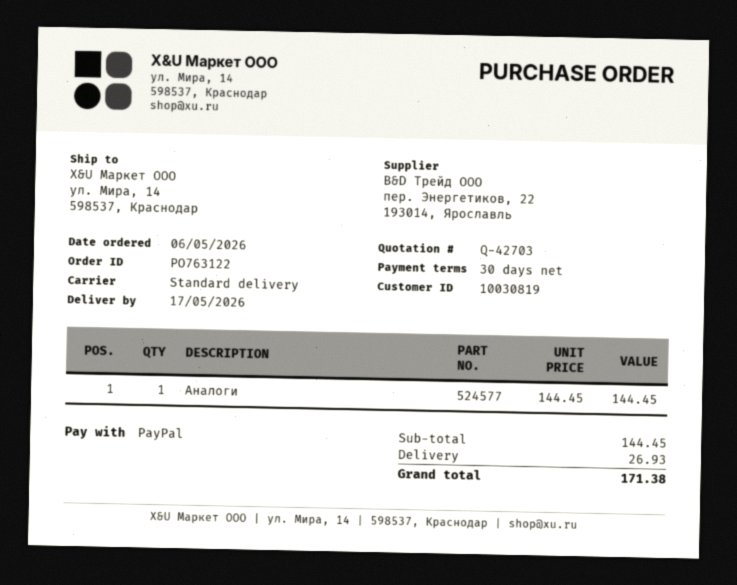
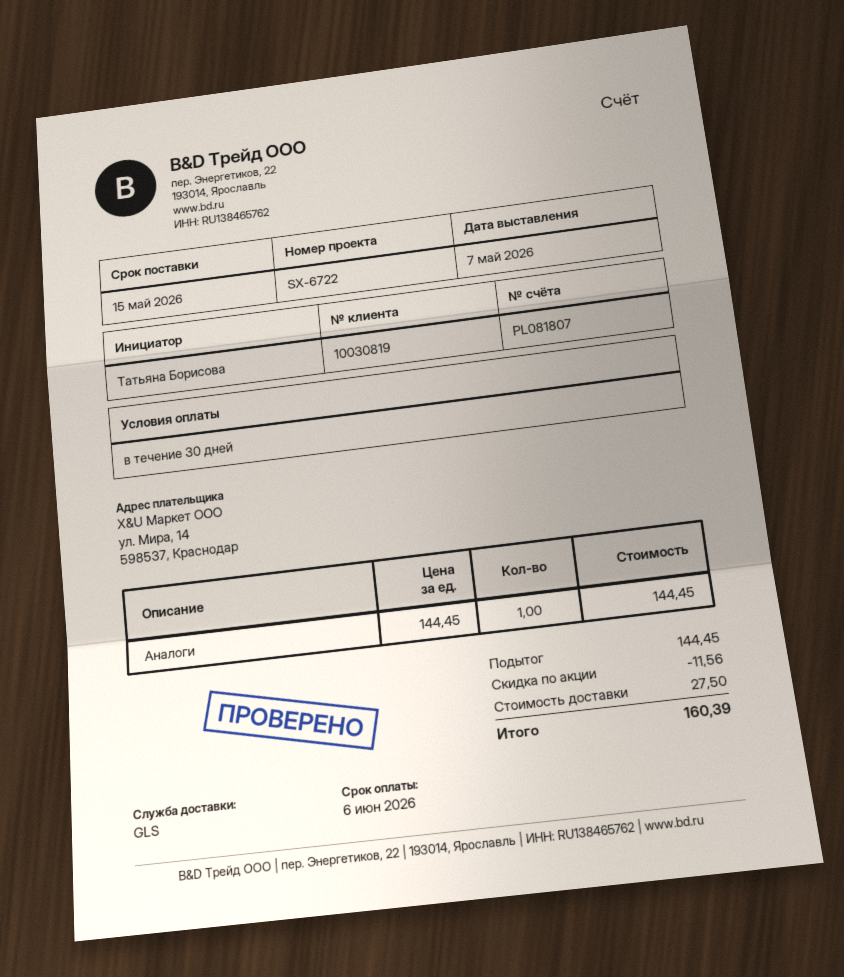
delivery date: 2026-05-17 -> 2026-05-15
shipping method: standard -> GLS
discount: none -> 11.56
shipping: 26.93 -> 27.50
total: 171.38 -> 160.39

